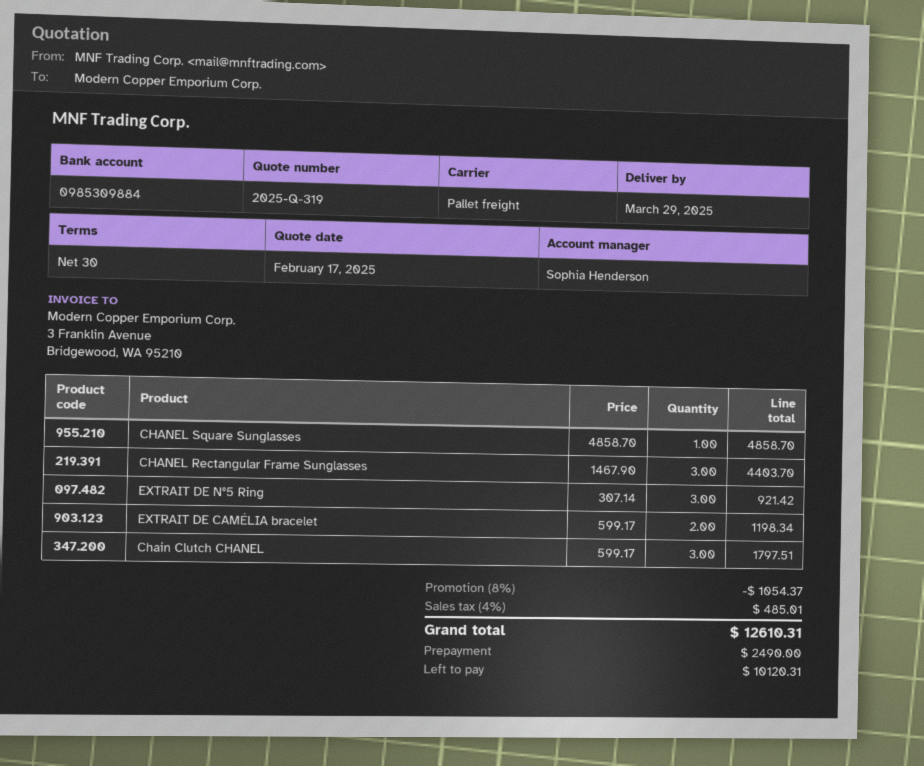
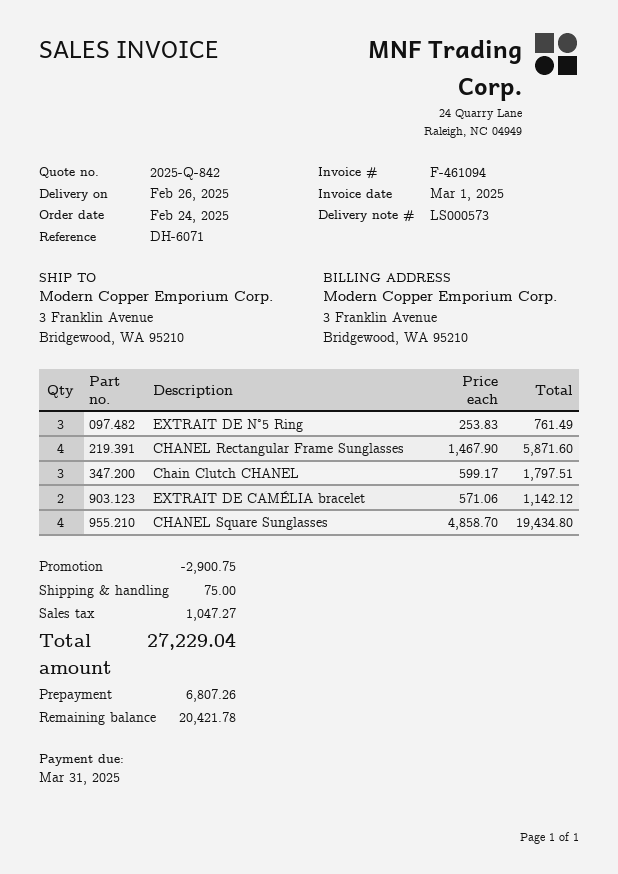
quote number: 2025-Q-319 -> 2025-Q-842
delivery date: 2025-03-29 -> 2025-02-26
CHANEL Square Sunglasses: 1 x 4858.70 = 4858.70 -> 4 x 4858.70 = 19434.80
CHANEL Rectangular Frame Sunglasses: 3 x 1467.90 = 4403.70 -> 4 x 1467.90 = 5871.60
EXTRAIT DE N°5 Ring: 3 x 307.14 = 921.42 -> 3 x 253.83 = 761.49
EXTRAIT DE CAMÉLIA bracelet: 2 x 599.17 = 1198.34 -> 2 x 571.06 = 1142.12
discount: 1054.37 -> 2900.75
shipping: none -> 75.00
tax: 485.01 -> 1047.27
total: 12610.31 -> 27229.04
deposit: 2490.00 -> 6807.26
balance: 10120.31 -> 20421.78

